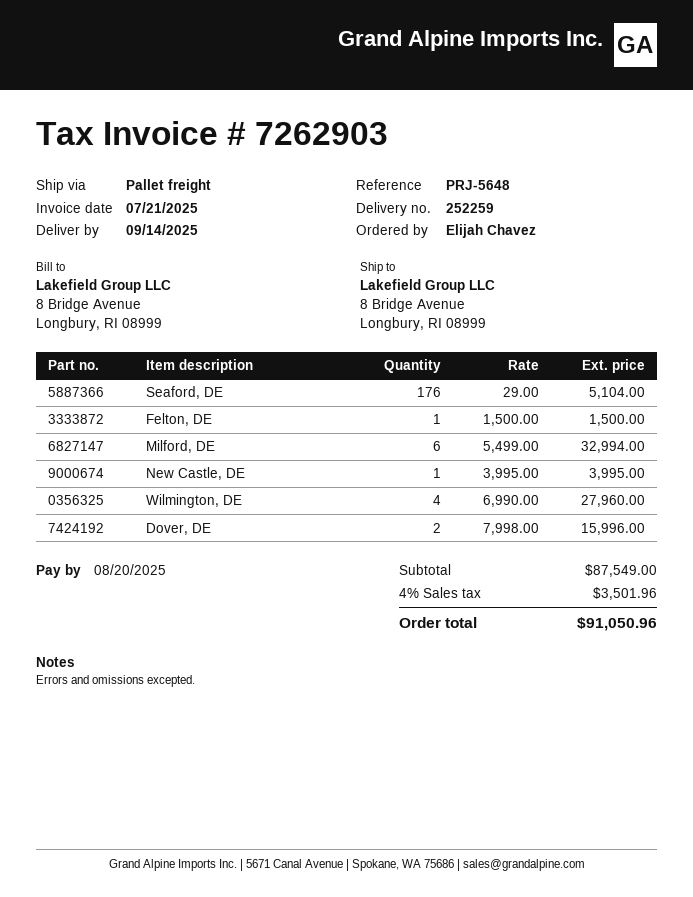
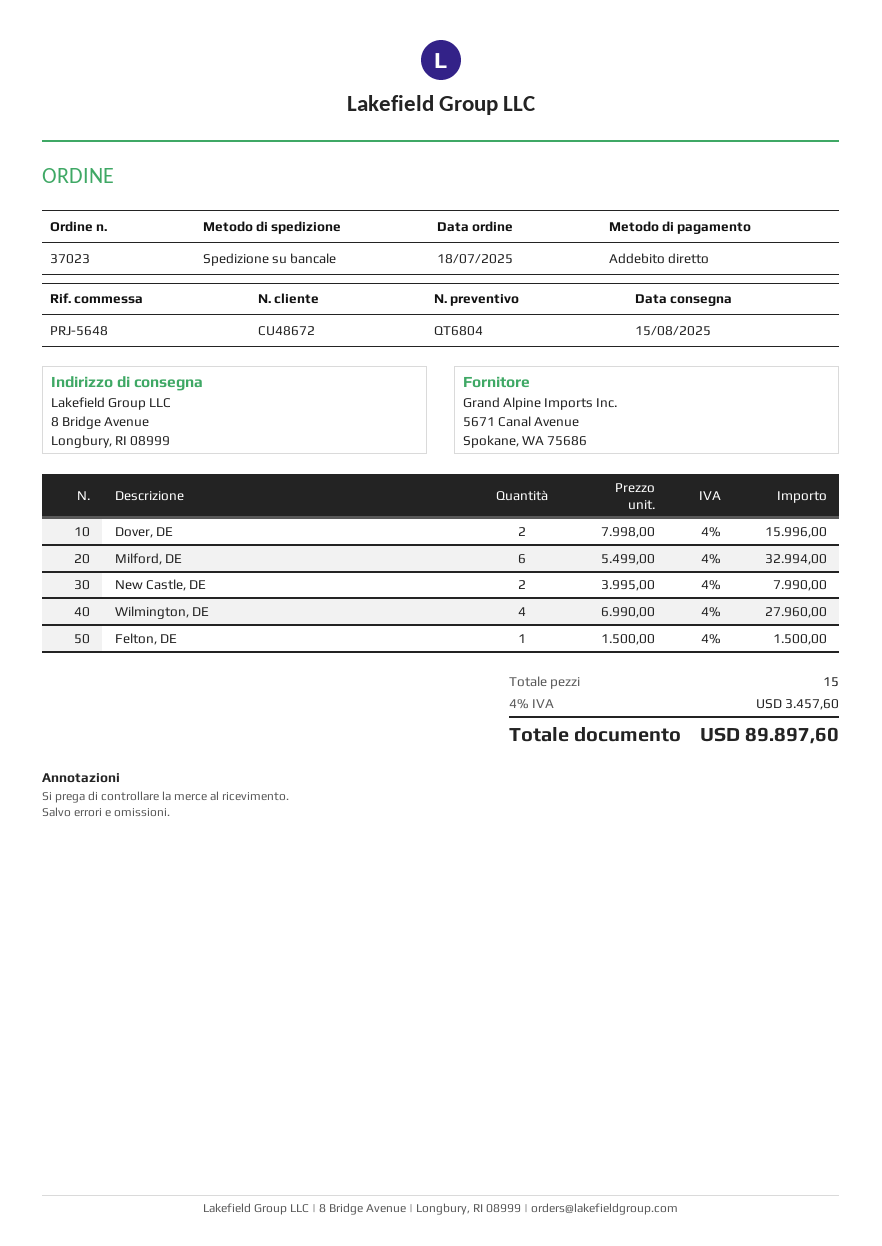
delivery date: 2025-09-14 -> 2025-08-15
Seaford, DE: 176 x 29.00 = 5104.00 -> none
New Castle, DE: 1 x 3995.00 = 3995.00 -> 2 x 3995.00 = 7990.00
tax: 4% = 3501.96 -> 4% = 3457.60
total: 91050.96 -> 89897.60

